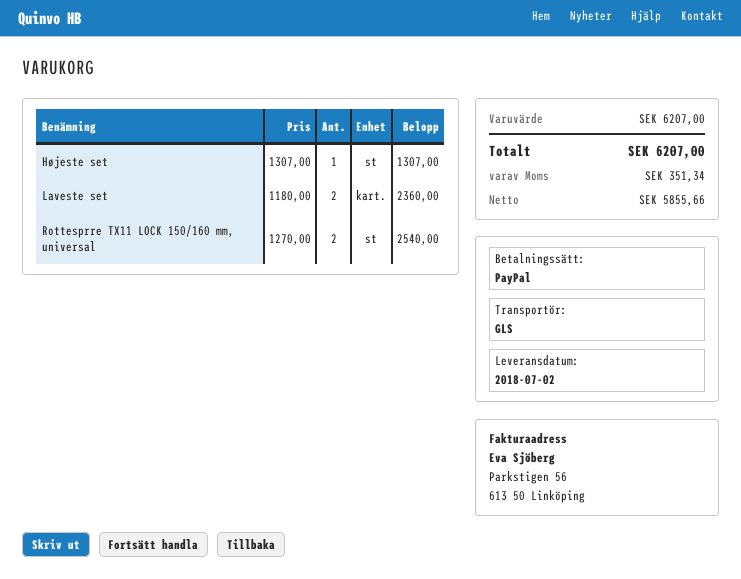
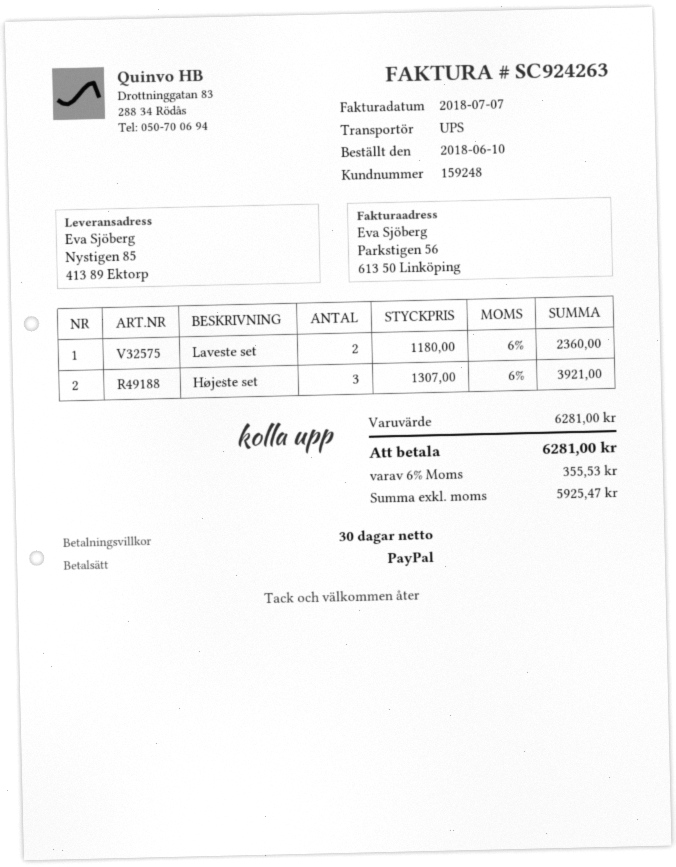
shipping method: GLS -> UPS
Højeste set: 1 x 1307.00 = 1307.00 -> 3 x 1307.00 = 3921.00
Rottesprre TX11 LOCK 150/160 mm, universal: 2 x 1270.00 = 2540.00 -> none
subtotal: 6207.00 -> 6281.00
net: 5855.66 -> 5925.47
tax: 351.34 -> 355.53
total: 6207.00 -> 6281.00

